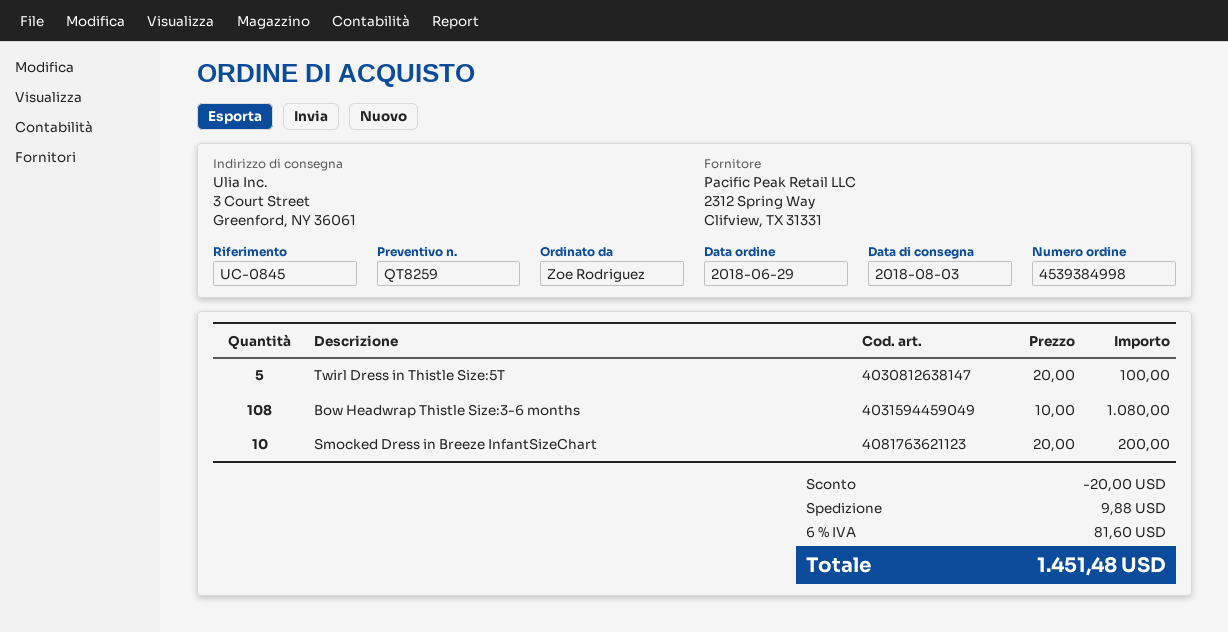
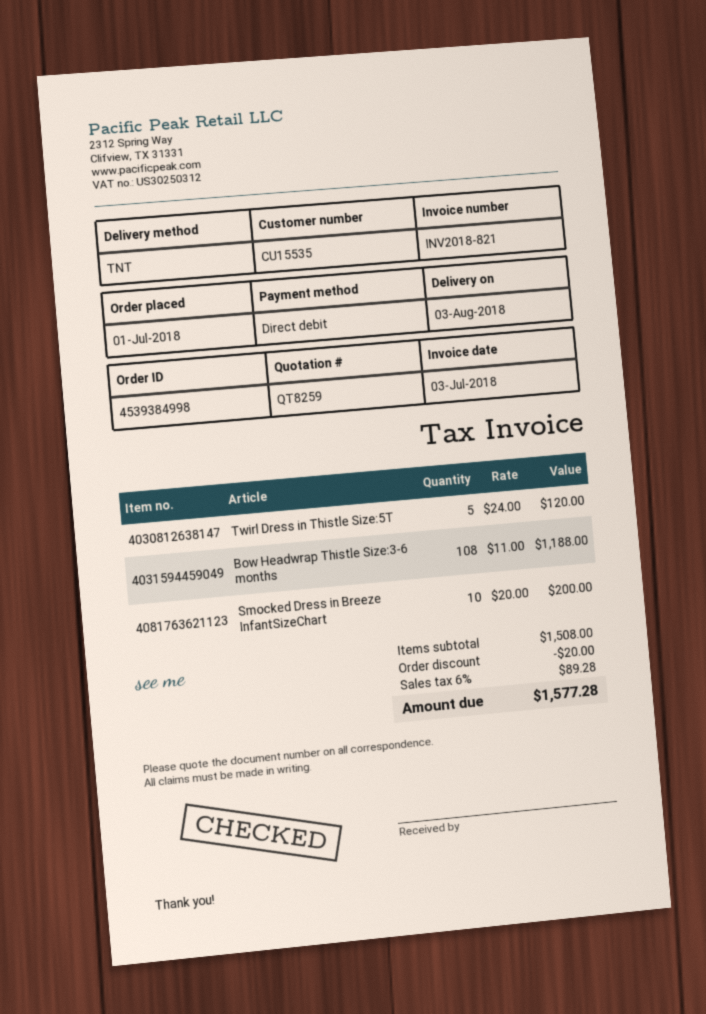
order date: 2018-06-29 -> 2018-07-01
Twirl Dress in Thistle Size:5T: 5 x 20.00 = 100.00 -> 5 x 24.00 = 120.00
Bow Headwrap Thistle Size:3-6 months: 108 x 10.00 = 1080.00 -> 108 x 11.00 = 1188.00
shipping: 9.88 -> none
tax: 6% = 81.60 -> 6% = 89.28
total: 1451.48 -> 1577.28

